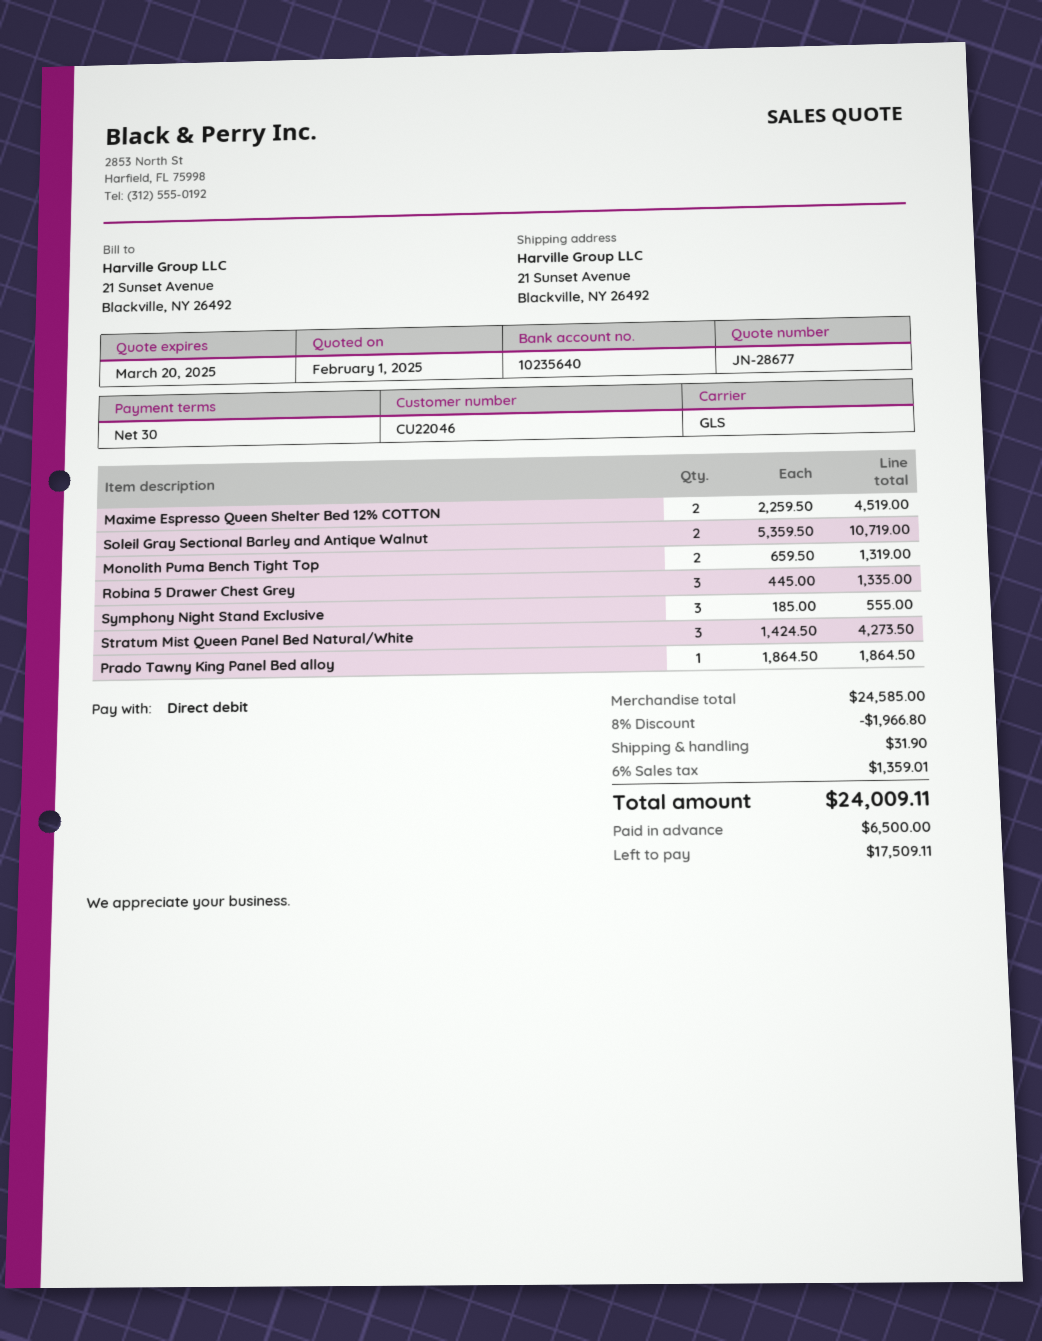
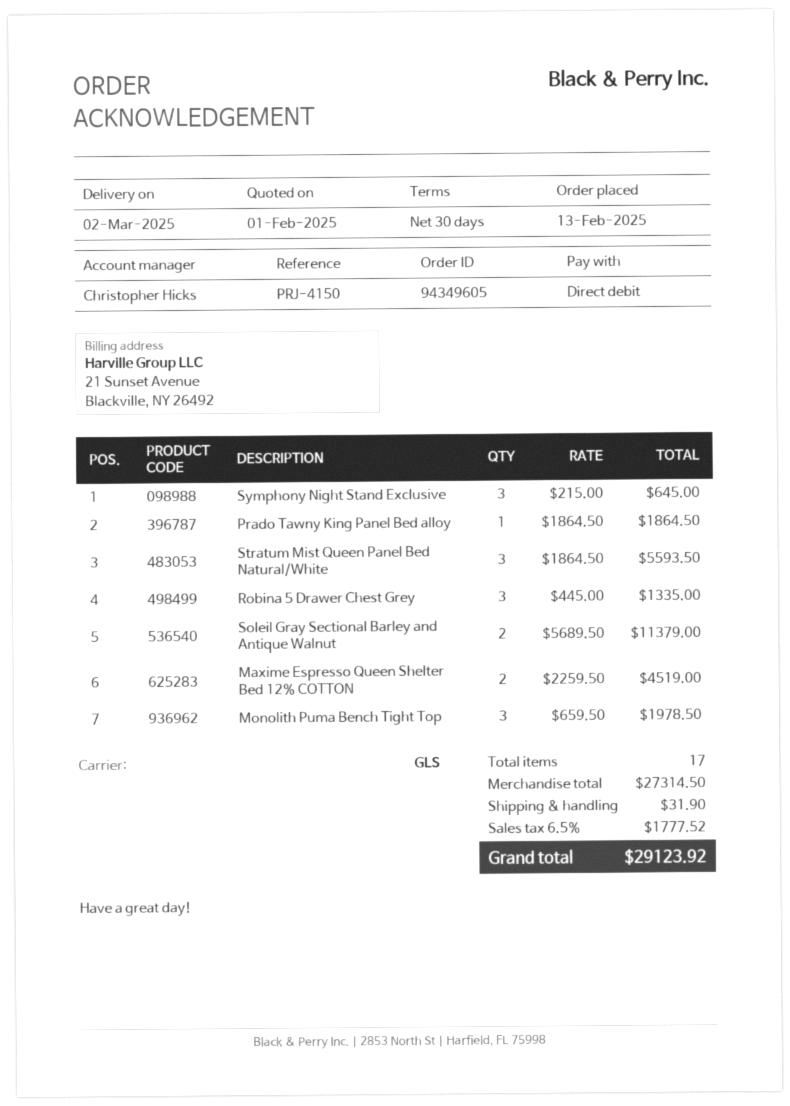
Soleil Gray Sectional Barley and Antique Walnut: 2 x 5359.50 = 10719.00 -> 2 x 5689.50 = 11379.00
Monolith Puma Bench Tight Top: 2 x 659.50 = 1319.00 -> 3 x 659.50 = 1978.50
Symphony Night Stand Exclusive: 3 x 185.00 = 555.00 -> 3 x 215.00 = 645.00
Stratum Mist Queen Panel Bed Natural/White: 3 x 1424.50 = 4273.50 -> 3 x 1864.50 = 5593.50
subtotal: 24585.00 -> 27314.50
discount: 8% = 1966.80 -> none
tax: 6% = 1359.01 -> 6.5% = 1777.52
total: 24009.11 -> 29123.92

